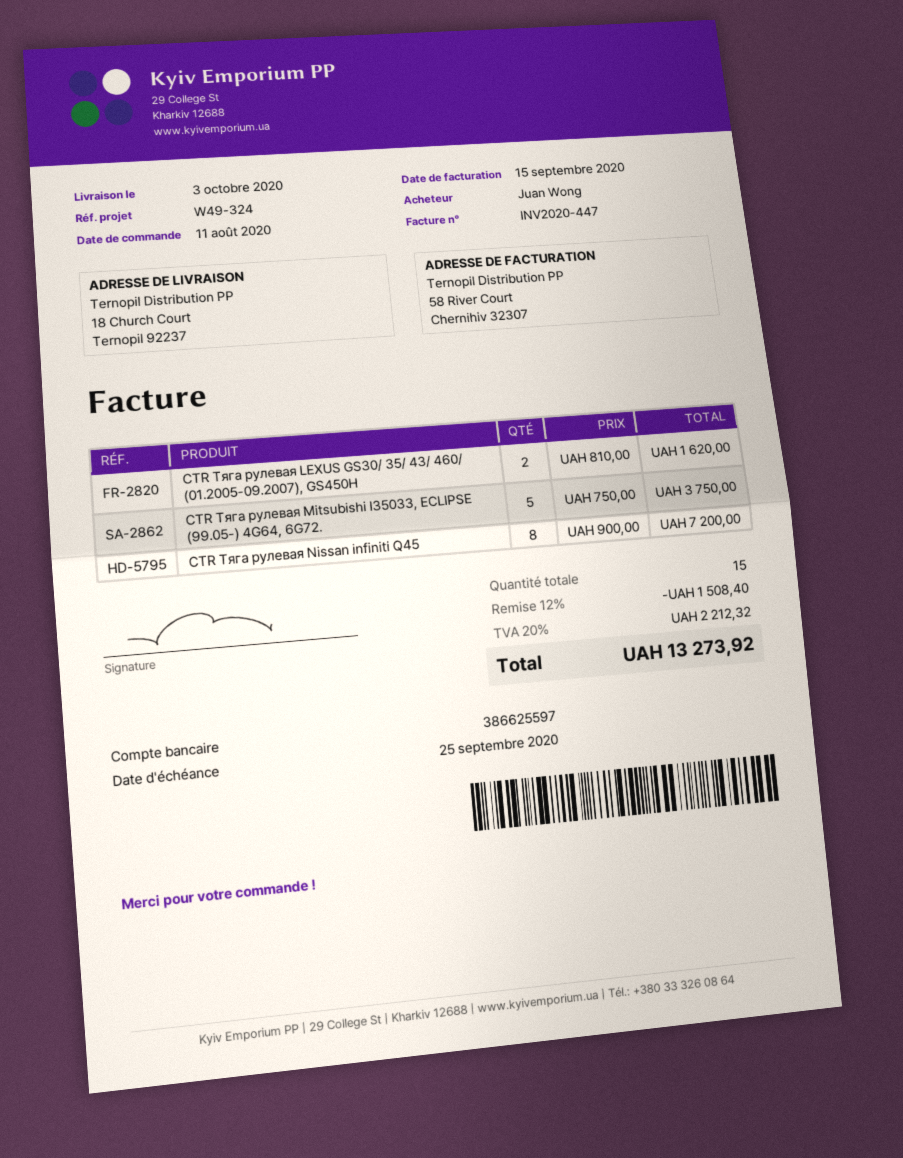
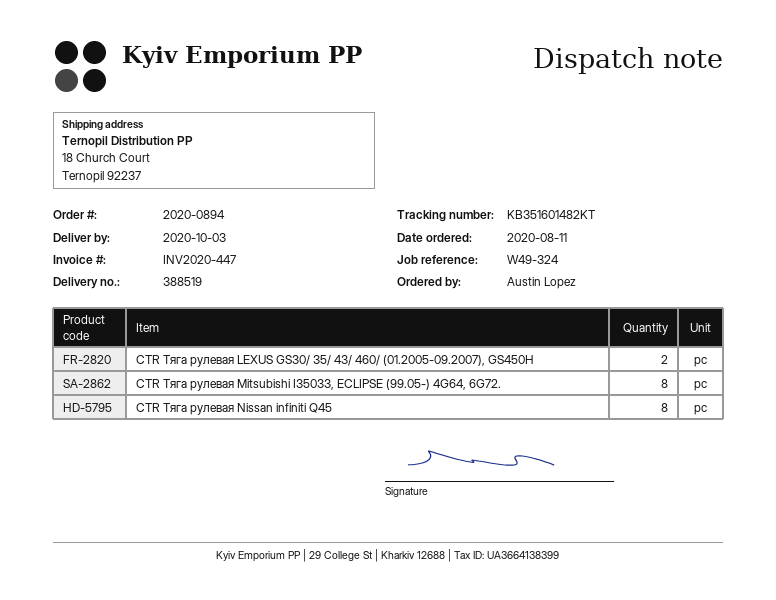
ordered by: Juan Wong -> Austin Lopez
CTR Тяга рулевая Mitsubishi I35033, ECLIPSE (99.05-) 4G64, 6G72.: 5 -> 8

